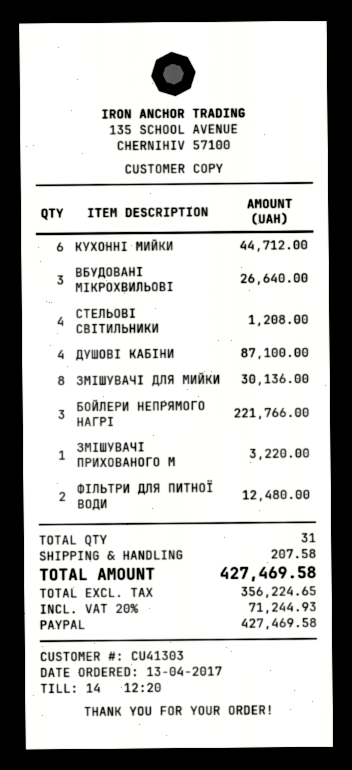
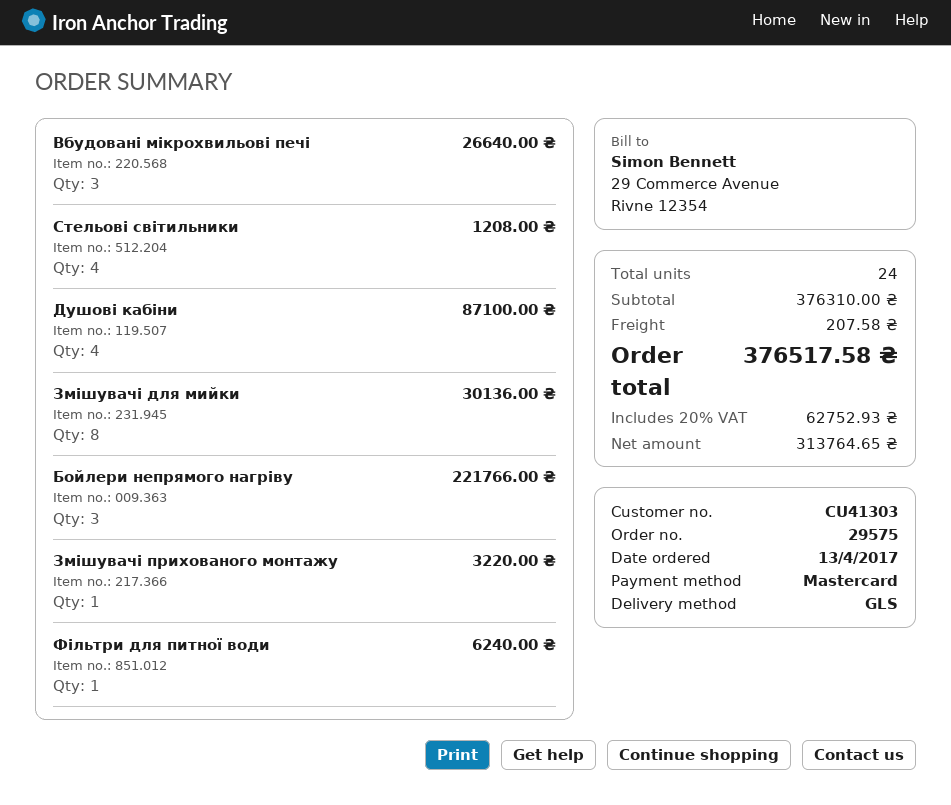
payment method: PayPal -> Mastercard
КУХОННІ МИЙКИ: 6 for 44712.00 -> none
ФІЛЬТРИ ДЛЯ ПИТНОЇ ВОДИ: 2 for 12480.00 -> 1 for 6240.00
total quantity: 31 -> 24
net: 356224.65 -> 313764.65
tax: 20% = 71244.93 -> 20% = 62752.93
total: 427469.58 -> 376517.58

